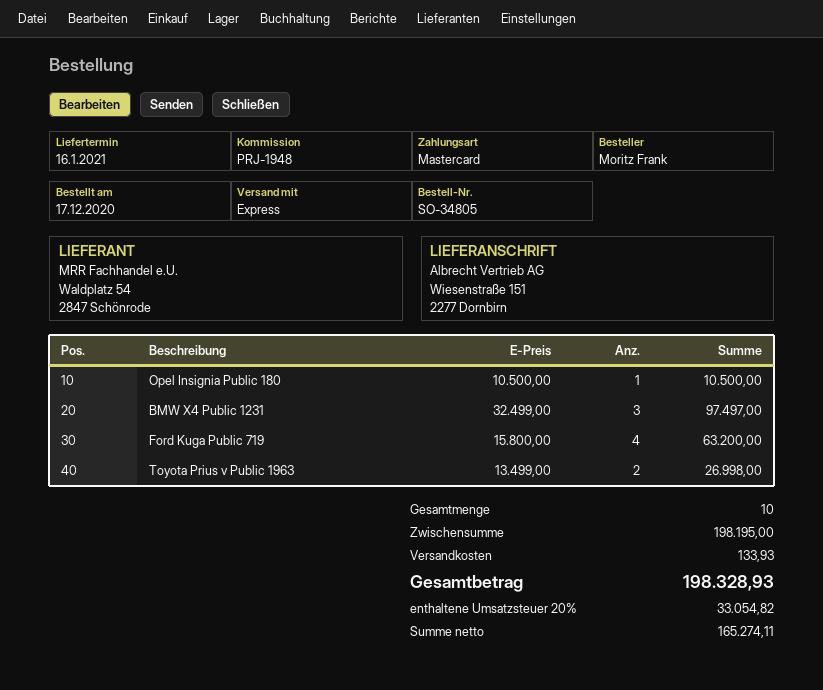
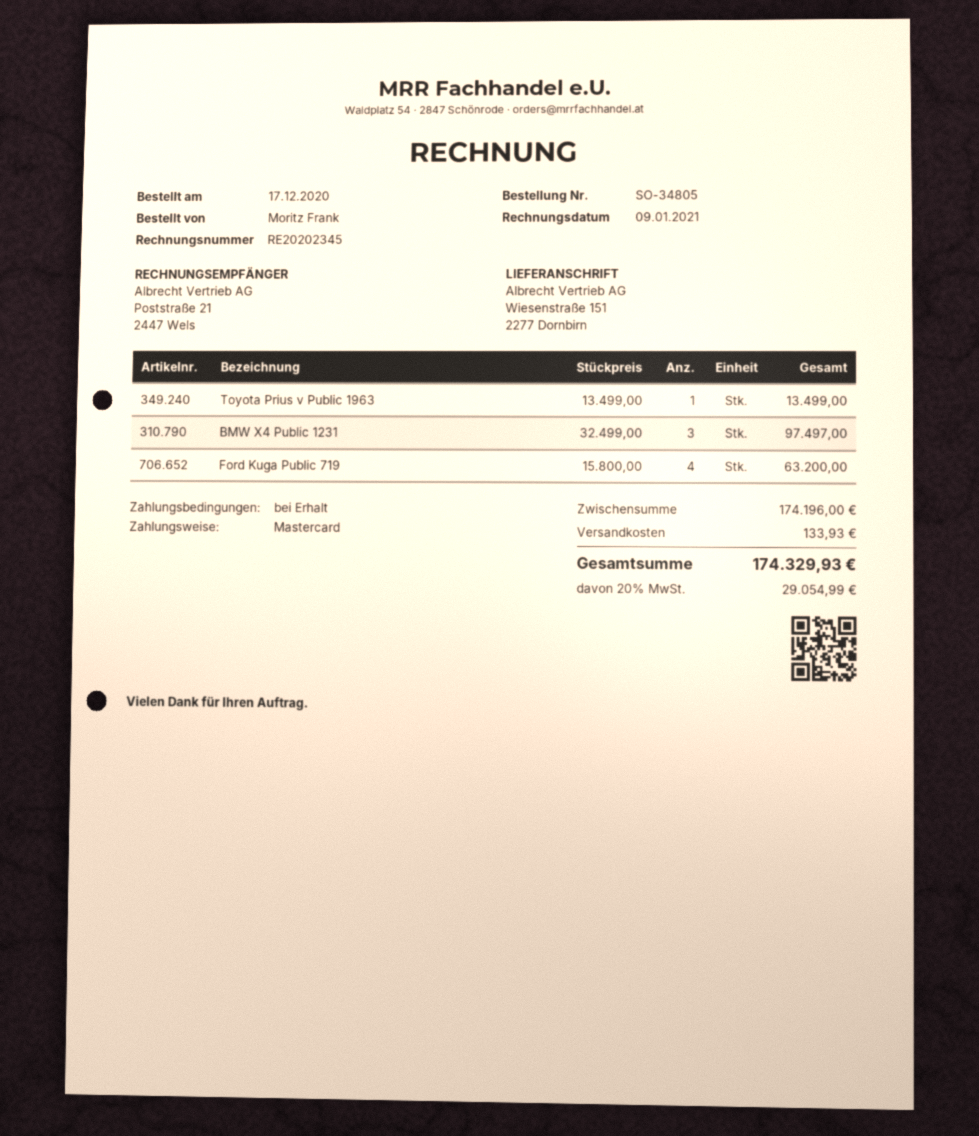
Opel Insignia Public 180: 1 x 10500.00 = 10500.00 -> none
Toyota Prius v Public 1963: 2 x 13499.00 = 26998.00 -> 1 x 13499.00 = 13499.00
subtotal: 198195.00 -> 174196.00
tax: 20% = 33054.82 -> 20% = 29054.99
total: 198328.93 -> 174329.93

